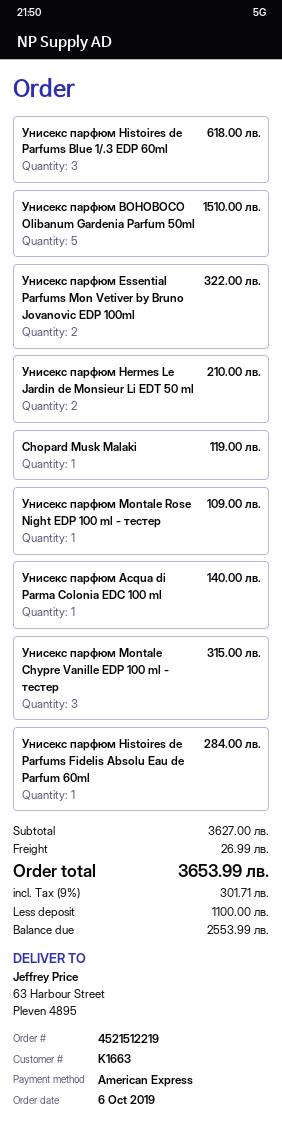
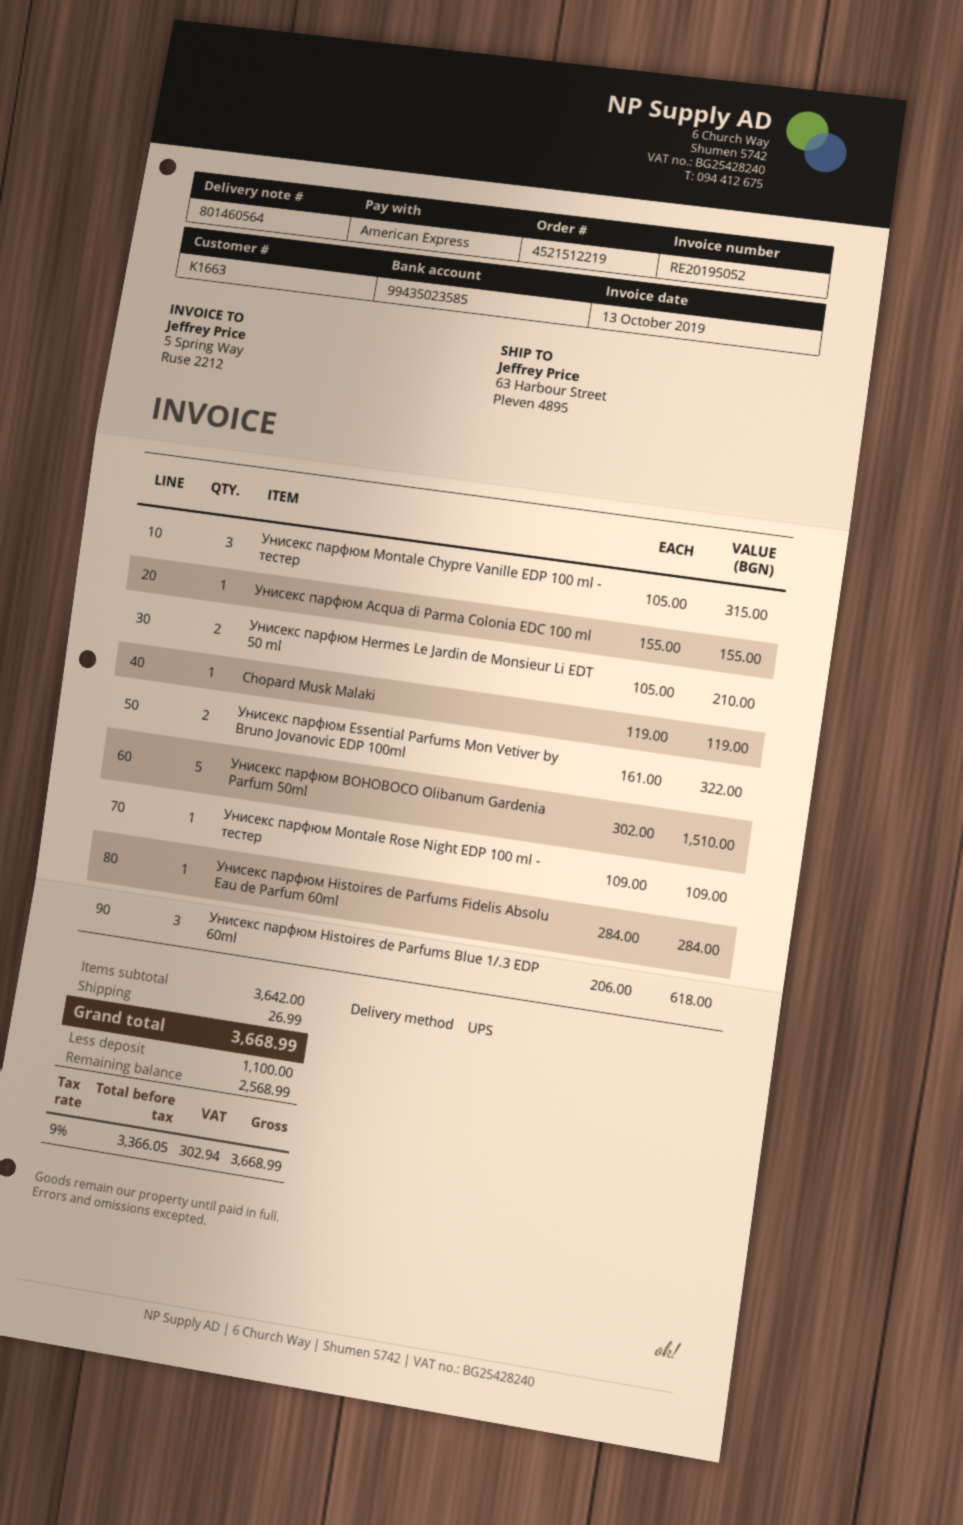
Унисекс парфюм Acqua di Parma Colonia EDC 100 ml: 1 for 140.00 -> 1 for 155.00
subtotal: 3627.00 -> 3642.00
tax: 9% = 301.71 -> 9% = 302.94
total: 3653.99 -> 3668.99
balance: 2553.99 -> 2568.99

